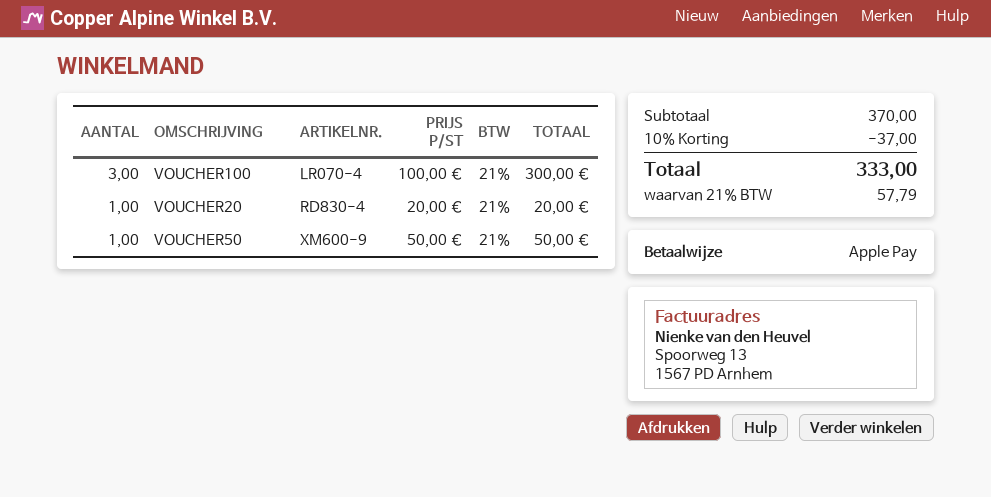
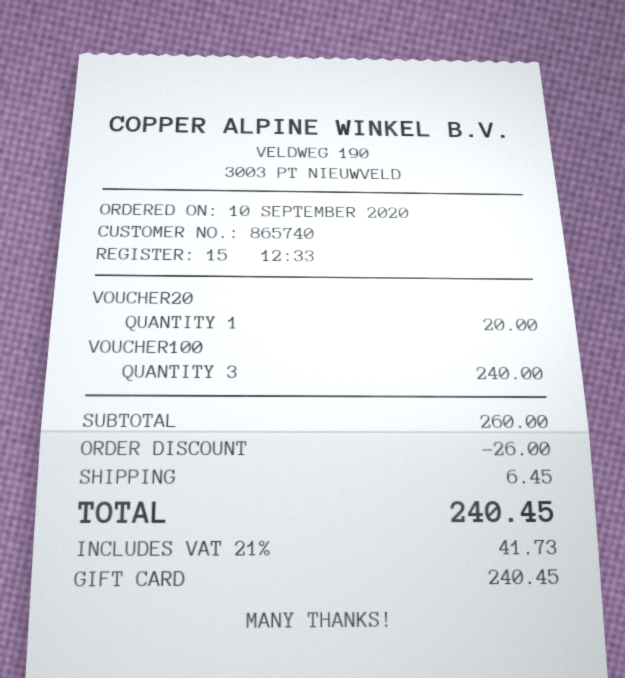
payment method: Apple Pay -> gift card
VOUCHER100: 3 for 300.00 -> 3 for 240.00
VOUCHER50: 1 for 50.00 -> none
subtotal: 370.00 -> 260.00
discount: 37.00 -> 26.00
shipping: none -> 6.45
tax: 21% = 57.79 -> 21% = 41.73
total: 333.00 -> 240.45

